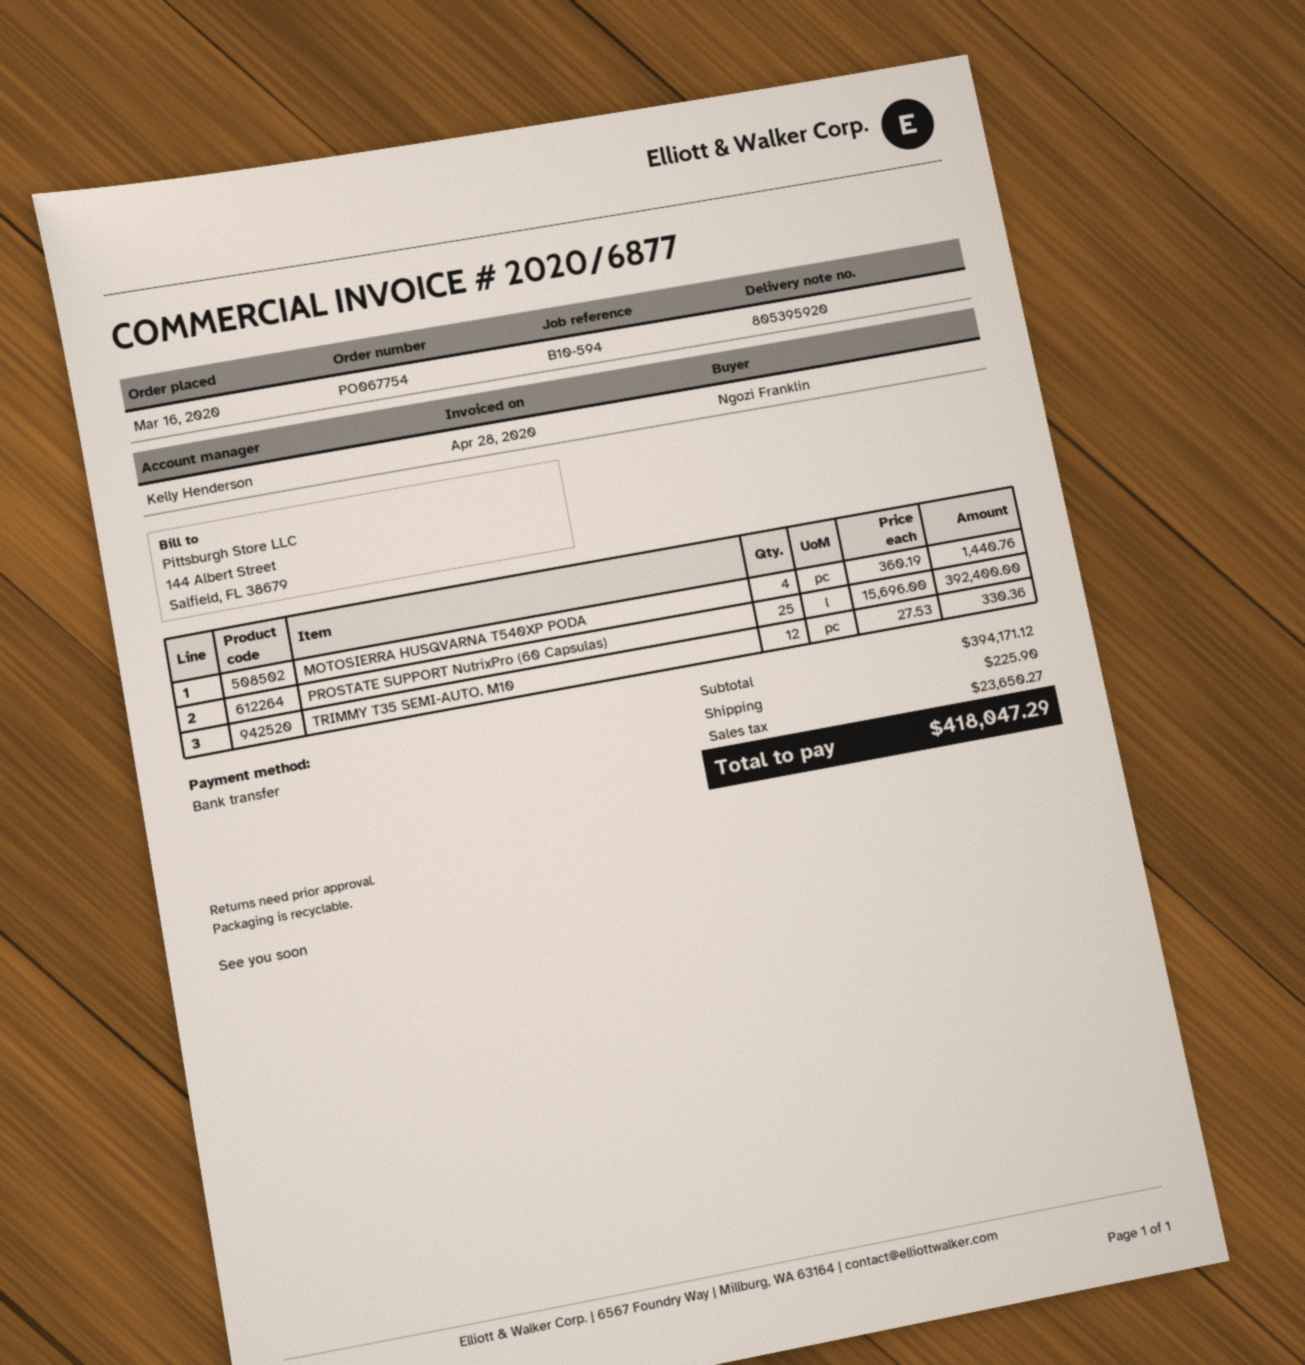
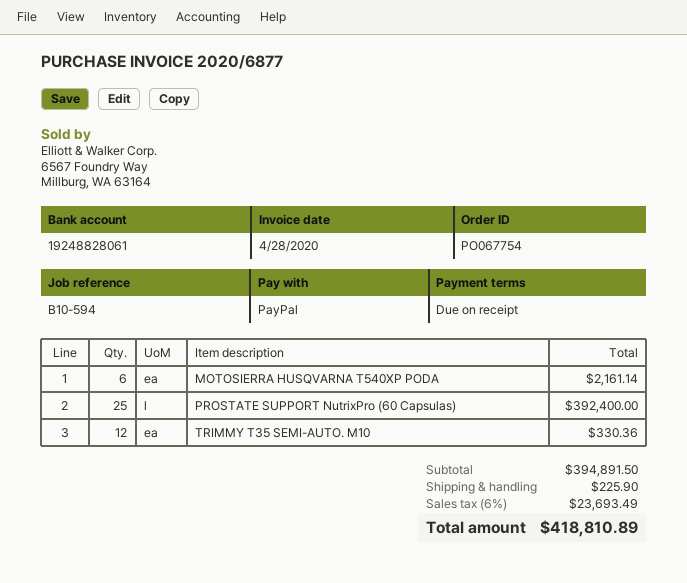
payment method: bank transfer -> PayPal
MOTOSIERRA HUSQVARNA T540XP PODA: 4 for 1440.76 -> 6 for 2161.14
subtotal: 394171.12 -> 394891.50
tax: 23650.27 -> 23693.49
total: 418047.29 -> 418810.89

